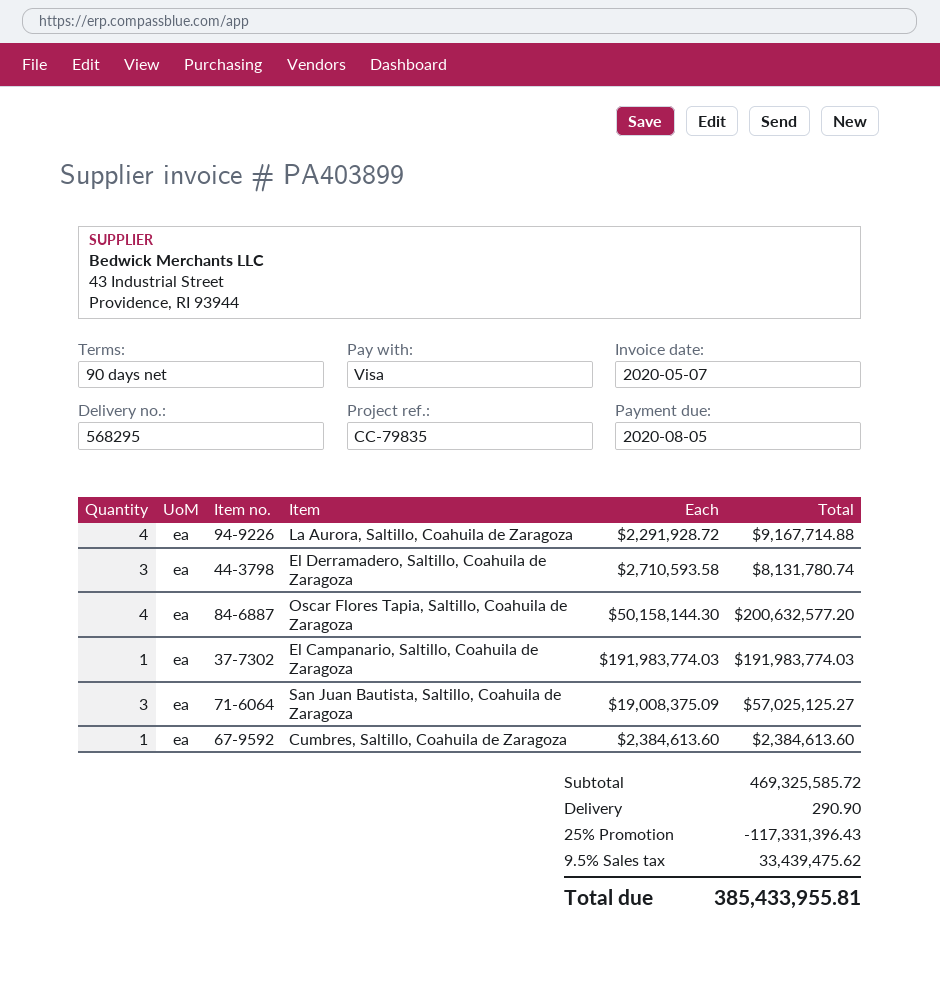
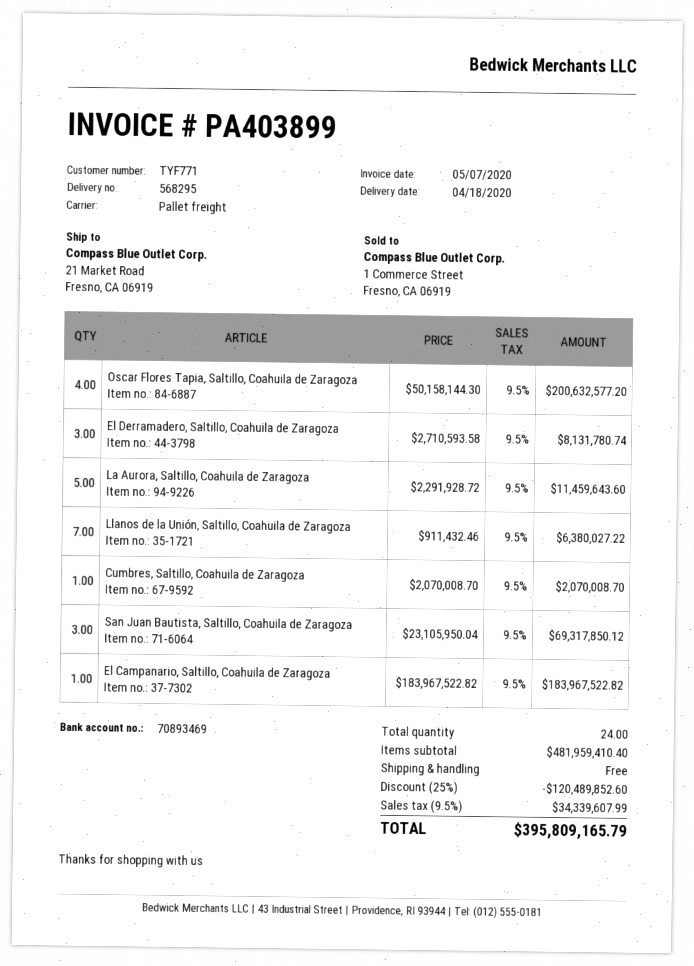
La Aurora, Saltillo, Coahuila de Zaragoza: 4 x 2291928.72 = 9167714.88 -> 5 x 2291928.72 = 11459643.60
El Campanario, Saltillo, Coahuila de Zaragoza: 1 x 191983774.03 = 191983774.03 -> 1 x 183967522.82 = 183967522.82
San Juan Bautista, Saltillo, Coahuila de Zaragoza: 3 x 19008375.09 = 57025125.27 -> 3 x 23105950.04 = 69317850.12
Cumbres, Saltillo, Coahuila de Zaragoza: 1 x 2384613.60 = 2384613.60 -> 1 x 2070008.70 = 2070008.70
Llanos de la Unión, Saltillo, Coahuila de Zaragoza: none -> 7 x 911432.46 = 6380027.22
subtotal: 469325585.72 -> 481959410.40
discount: 25% = 117331396.43 -> 25% = 120489852.60
shipping: 290.90 -> 0.00
tax: 9.5% = 33439475.62 -> 9.5% = 34339607.99
total: 385433955.81 -> 395809165.79

